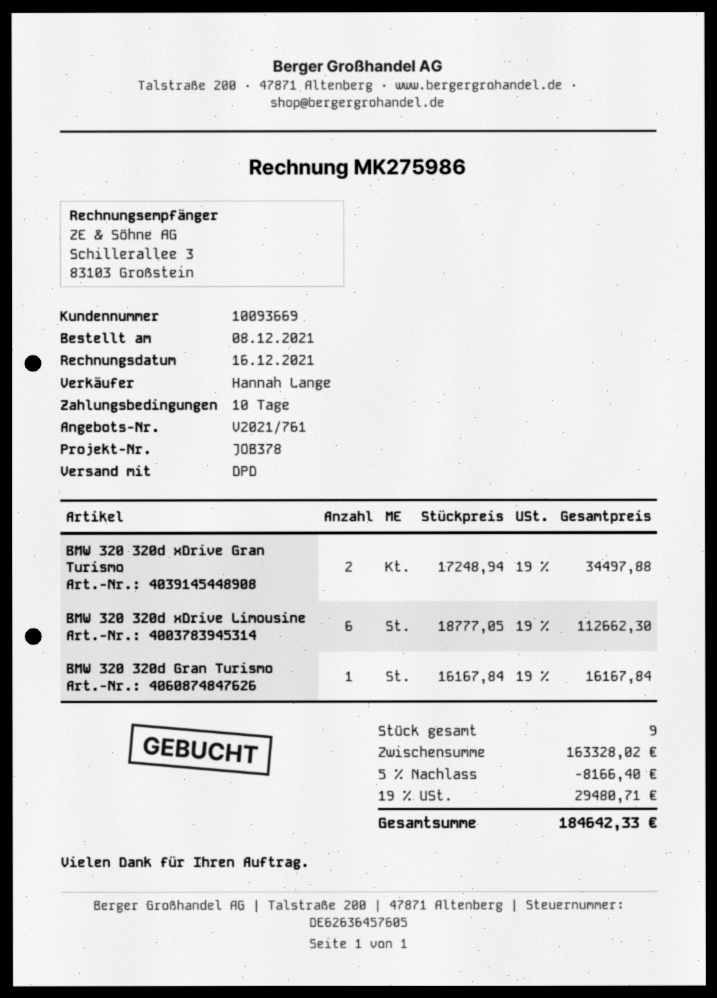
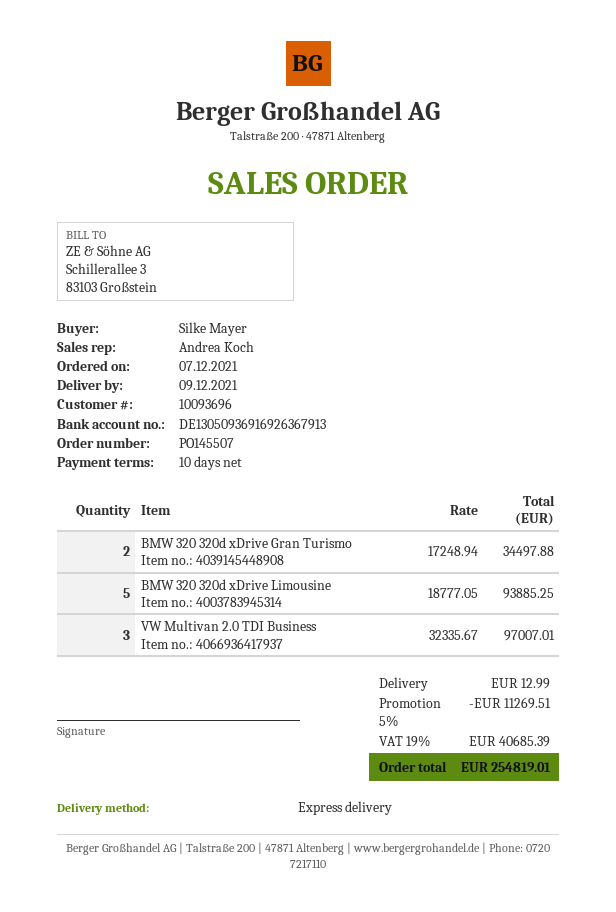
order date: 2021-12-08 -> 2021-12-07
customer number: 10093669 -> 10093696
sales rep: Hannah Lange -> Andrea Koch
shipping method: DPD -> express
BMW 320 320d xDrive Limousine: 6 x 18777.05 = 112662.30 -> 5 x 18777.05 = 93885.25
BMW 320 320d Gran Turismo: 1 x 16167.84 = 16167.84 -> none
VW Multivan 2.0 TDI Business: none -> 3 x 32335.67 = 97007.01
discount: 5% = 8166.40 -> 5% = 11269.51
shipping: none -> 12.99
tax: 19% = 29480.71 -> 19% = 40685.39
total: 184642.33 -> 254819.01

